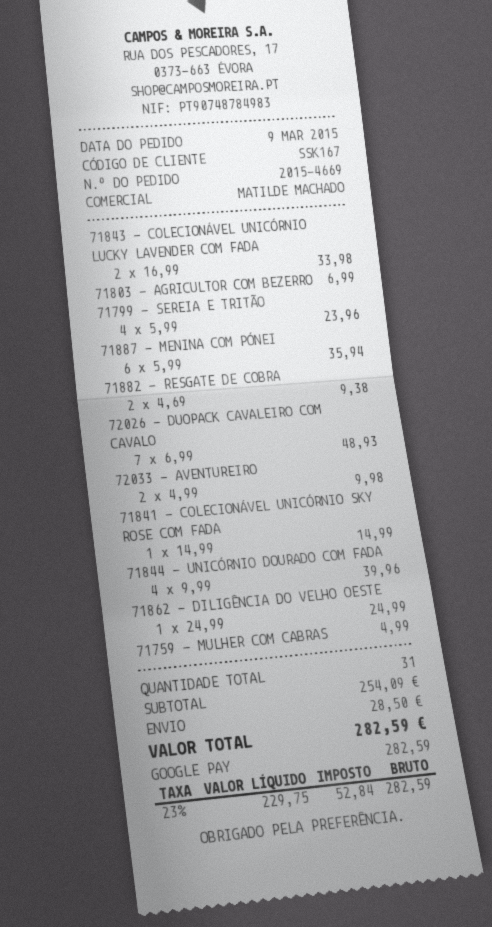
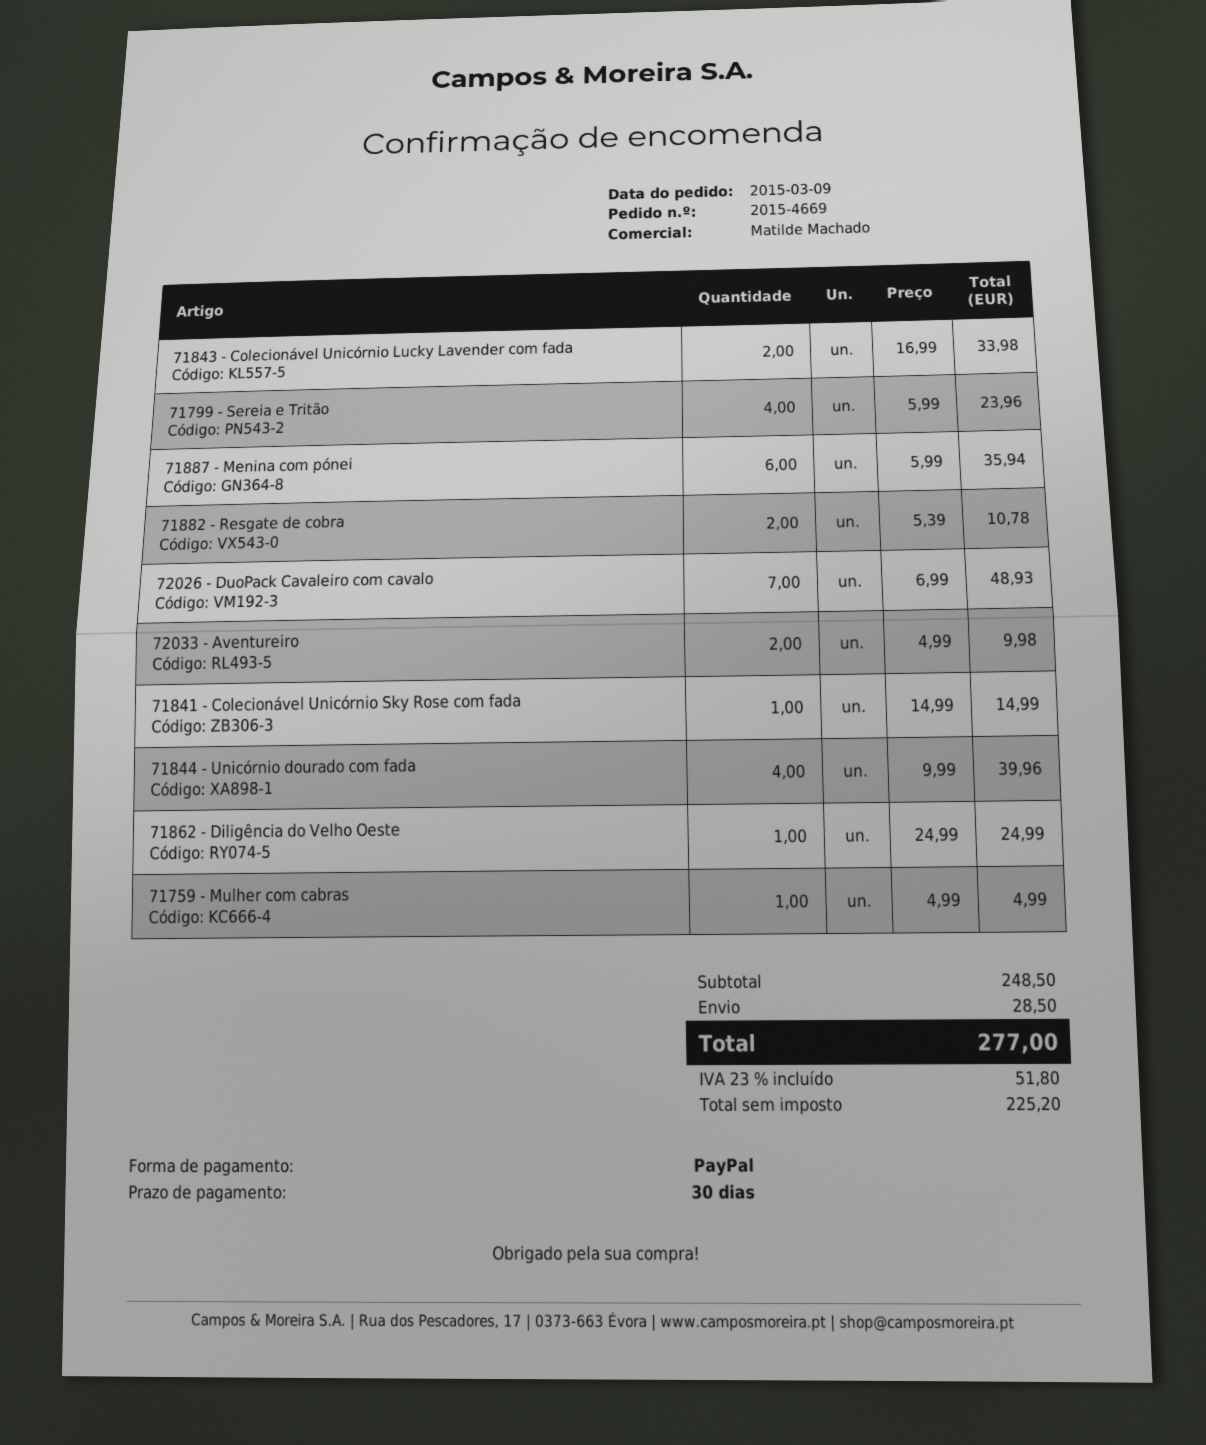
payment method: Google Pay -> PayPal
71803 - AGRICULTOR COM BEZERRO: 1 x 6.99 = 6.99 -> none
71882 - RESGATE DE COBRA: 2 x 4.69 = 9.38 -> 2 x 5.39 = 10.78
subtotal: 254.09 -> 248.50
net: 229.75 -> 225.20
tax: 23% = 52.84 -> 23% = 51.80
total: 282.59 -> 277.00

